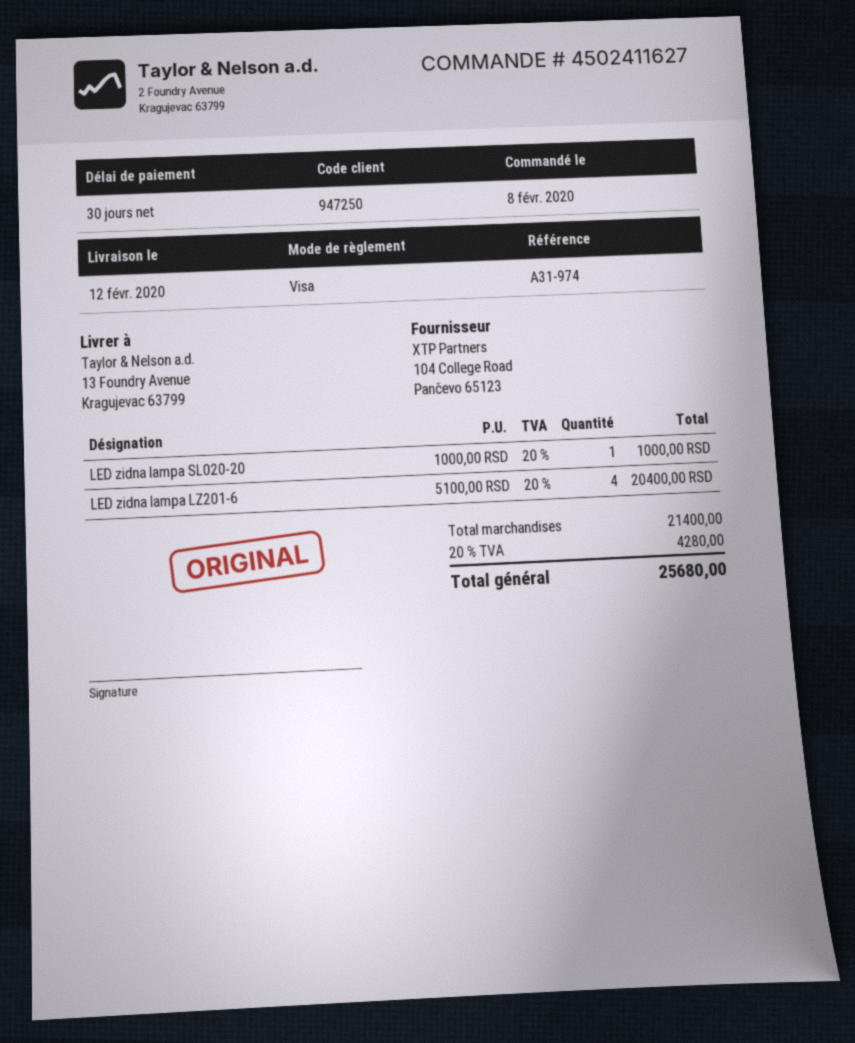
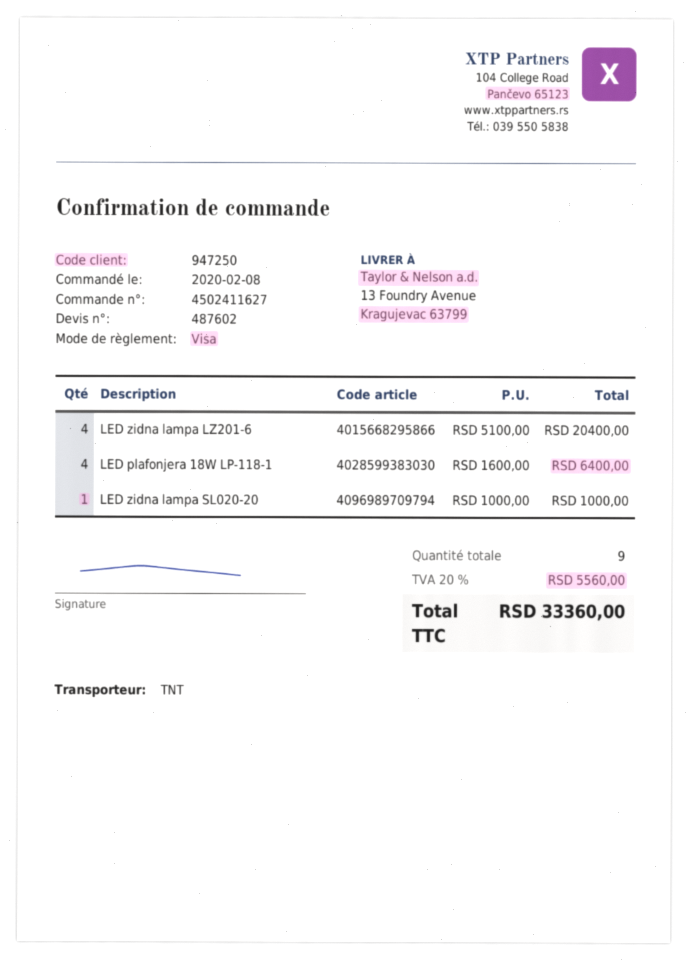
LED plafonjera 18W LP-118-1: none -> 4 x 1600.00 = 6400.00
tax: 20% = 4280.00 -> 20% = 5560.00
total: 25680.00 -> 33360.00

